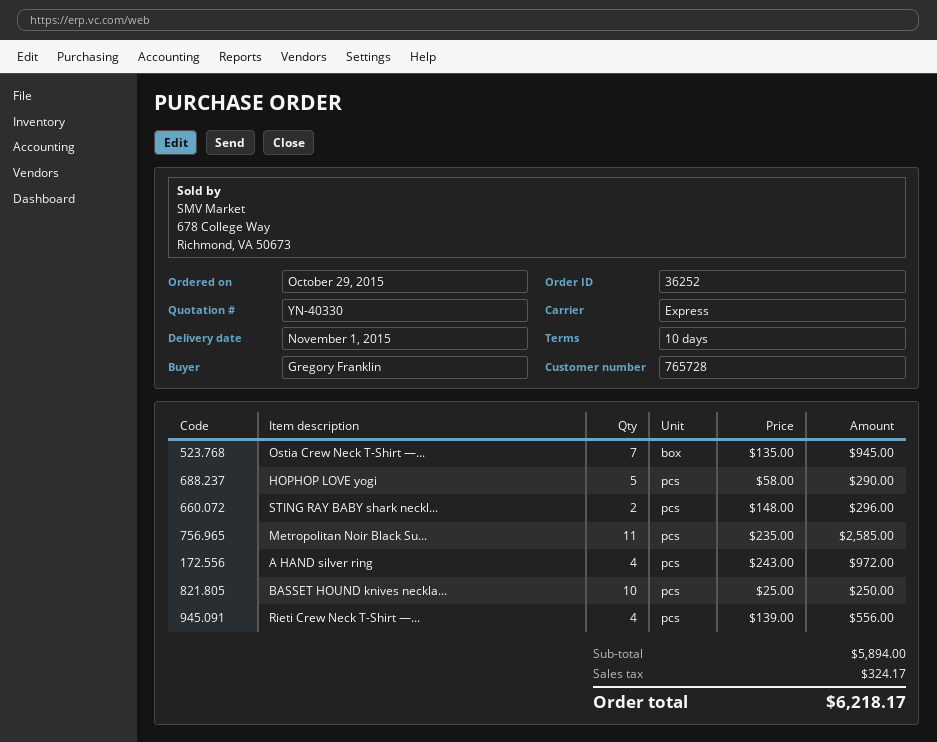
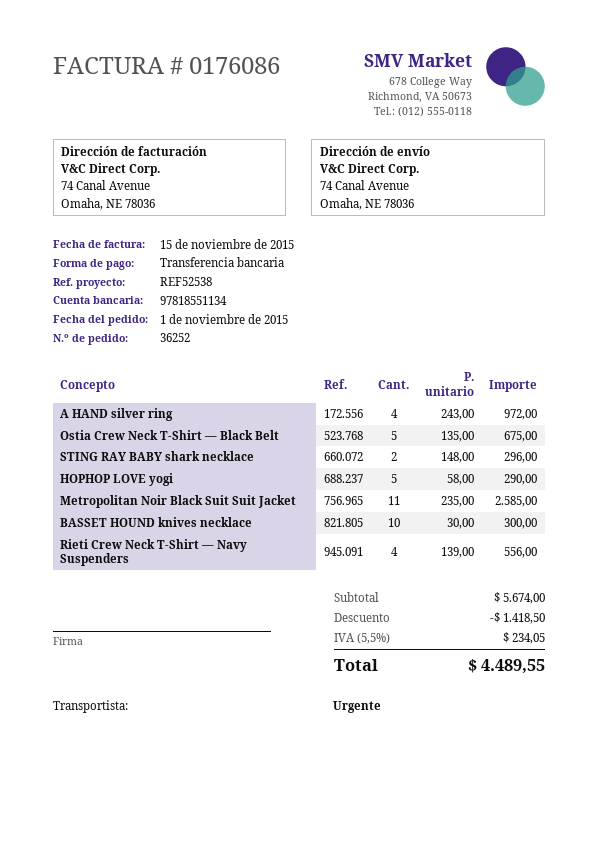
order date: 2015-10-29 -> 2015-11-01
Ostia Crew Neck T-Shirt —...: 7 x 135.00 = 945.00 -> 5 x 135.00 = 675.00
BASSET HOUND knives neckla...: 10 x 25.00 = 250.00 -> 10 x 30.00 = 300.00
subtotal: 5894.00 -> 5674.00
discount: none -> 1418.50
tax: 324.17 -> 234.05
total: 6218.17 -> 4489.55

